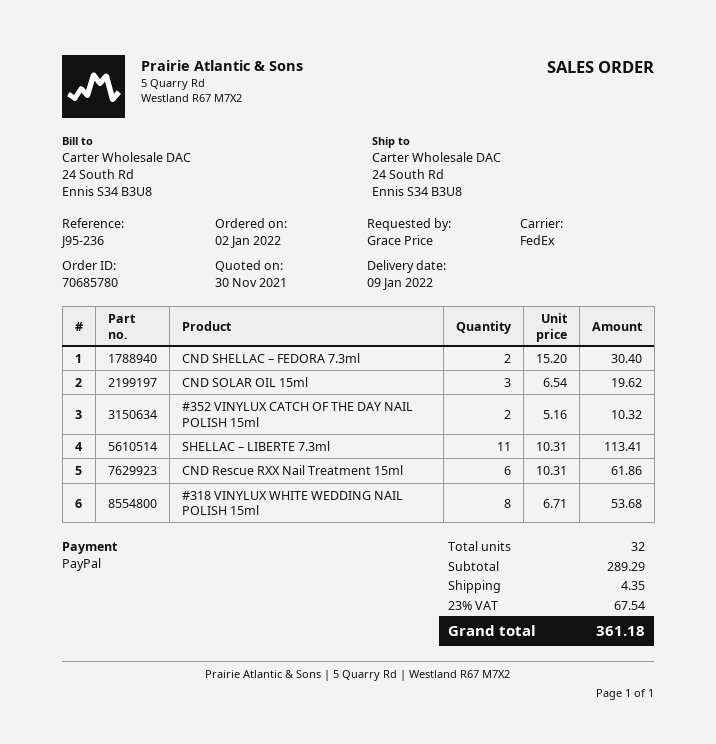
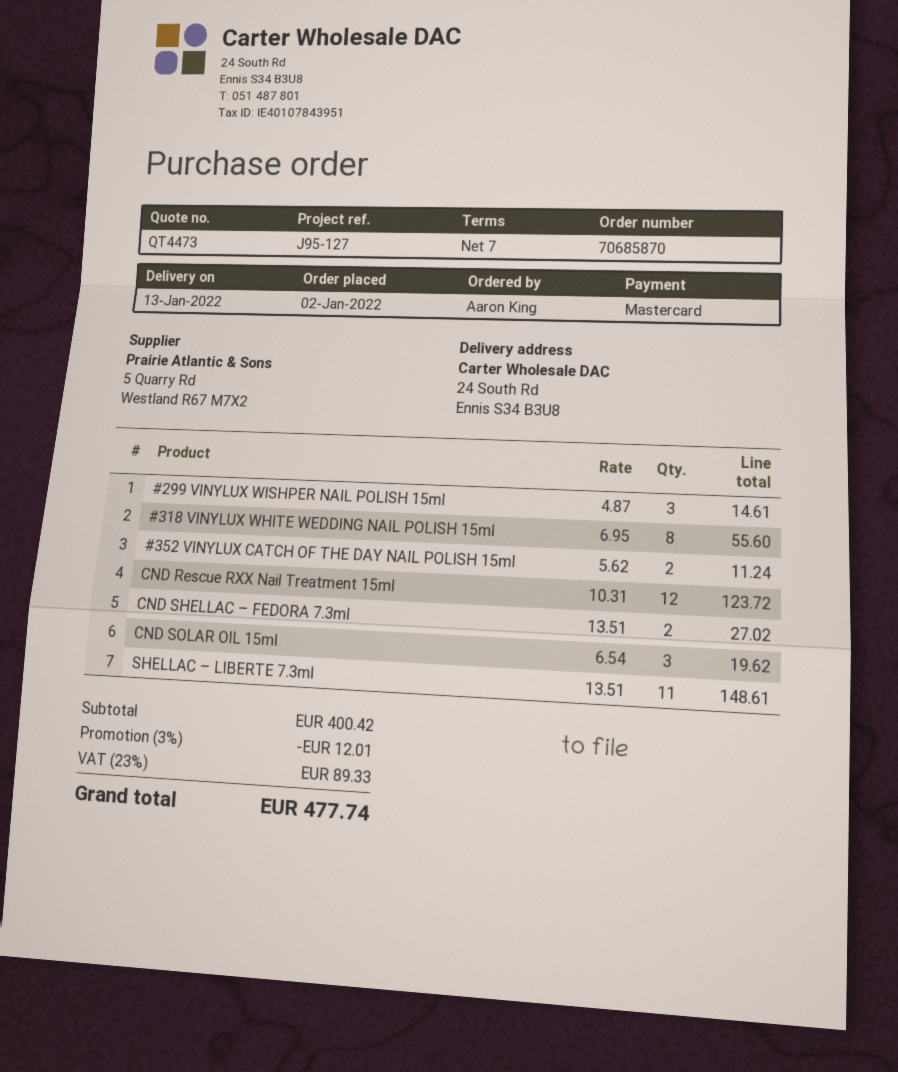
order number: 70685780 -> 70685870
delivery date: 2022-01-09 -> 2022-01-13
reference: J95-236 -> J95-127
ordered by: Grace Price -> Aaron King
payment method: PayPal -> Mastercard
CND SHELLAC – FEDORA 7.3ml: 2 x 15.20 = 30.40 -> 2 x 13.51 = 27.02
#352 VINYLUX CATCH OF THE DAY NAIL POLISH 15ml: 2 x 5.16 = 10.32 -> 2 x 5.62 = 11.24
SHELLAC – LIBERTE 7.3ml: 11 x 10.31 = 113.41 -> 11 x 13.51 = 148.61
CND Rescue RXX Nail Treatment 15ml: 6 x 10.31 = 61.86 -> 12 x 10.31 = 123.72
#318 VINYLUX WHITE WEDDING NAIL POLISH 15ml: 8 x 6.71 = 53.68 -> 8 x 6.95 = 55.60
#299 VINYLUX WISHPER NAIL POLISH 15ml: none -> 3 x 4.87 = 14.61
subtotal: 289.29 -> 400.42
discount: none -> 3% = 12.01
shipping: 4.35 -> none
tax: 23% = 67.54 -> 23% = 89.33
total: 361.18 -> 477.74

